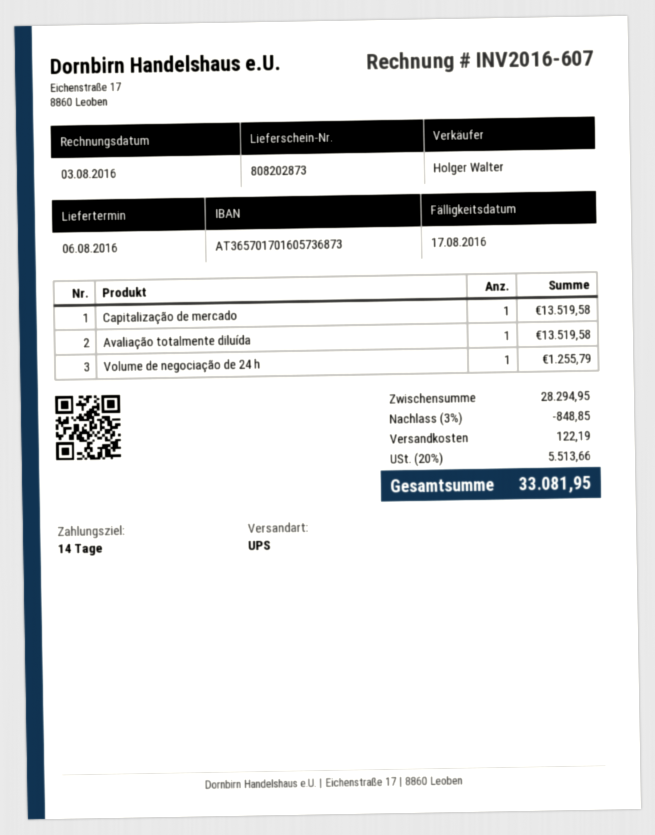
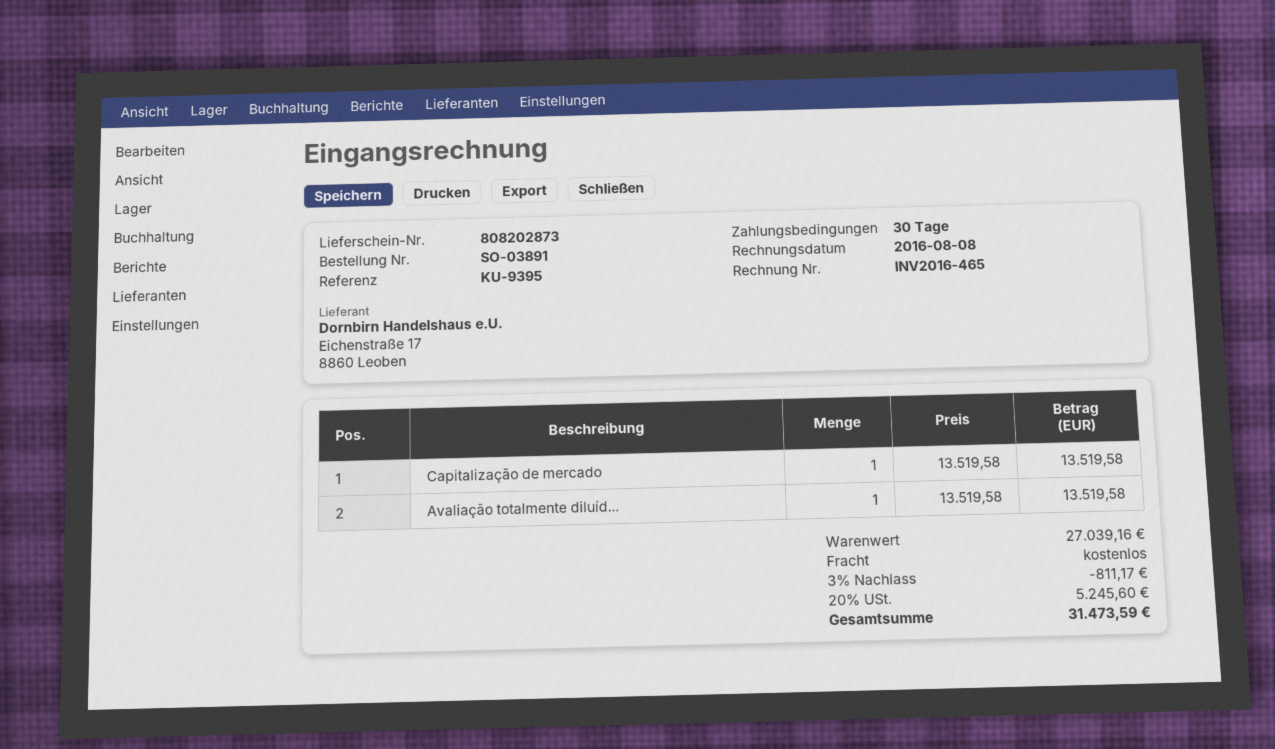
invoice number: INV2016-607 -> INV2016-465
invoice date: 2016-08-03 -> 2016-08-08
payment terms: 14 days -> 30 days
Volume de negociação de 24 h: 1 for 1255.79 -> none
subtotal: 28294.95 -> 27039.16
discount: 3% = 848.85 -> 3% = 811.17
shipping: 122.19 -> 0.00
tax: 20% = 5513.66 -> 20% = 5245.60
total: 33081.95 -> 31473.59

